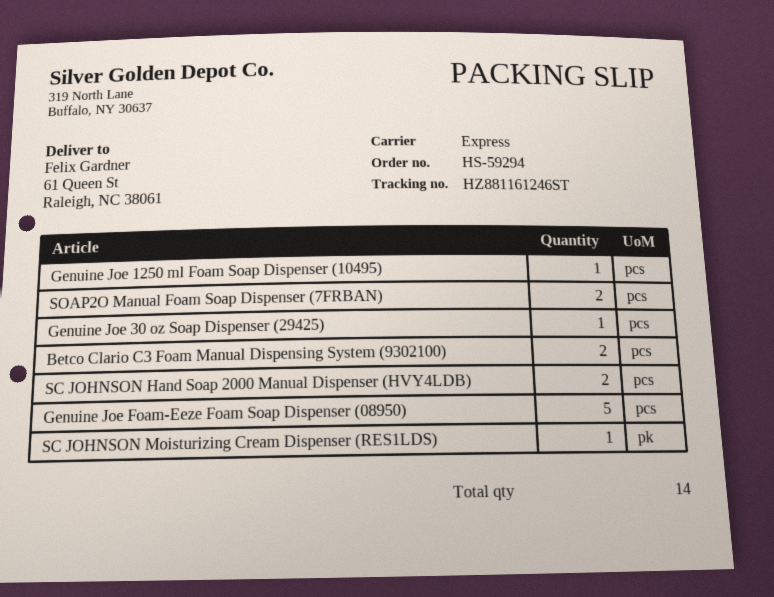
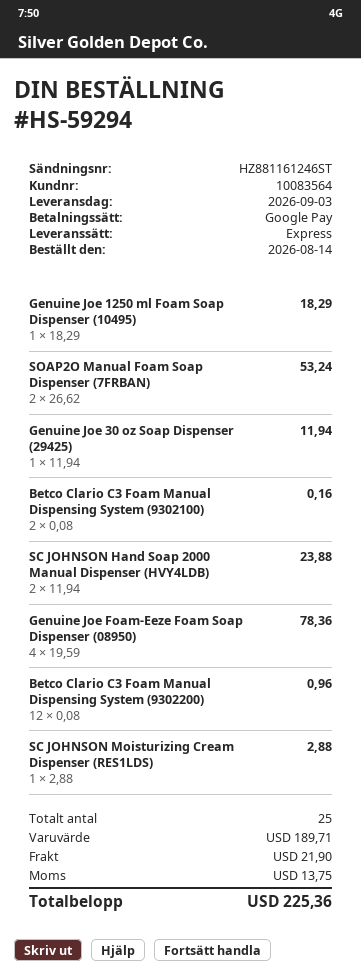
Genuine Joe Foam-Eeze Foam Soap Dispenser (08950): 5 -> 4
Betco Clario C3 Foam Manual Dispensing System (9302200): none -> 12
total quantity: 14 -> 25

